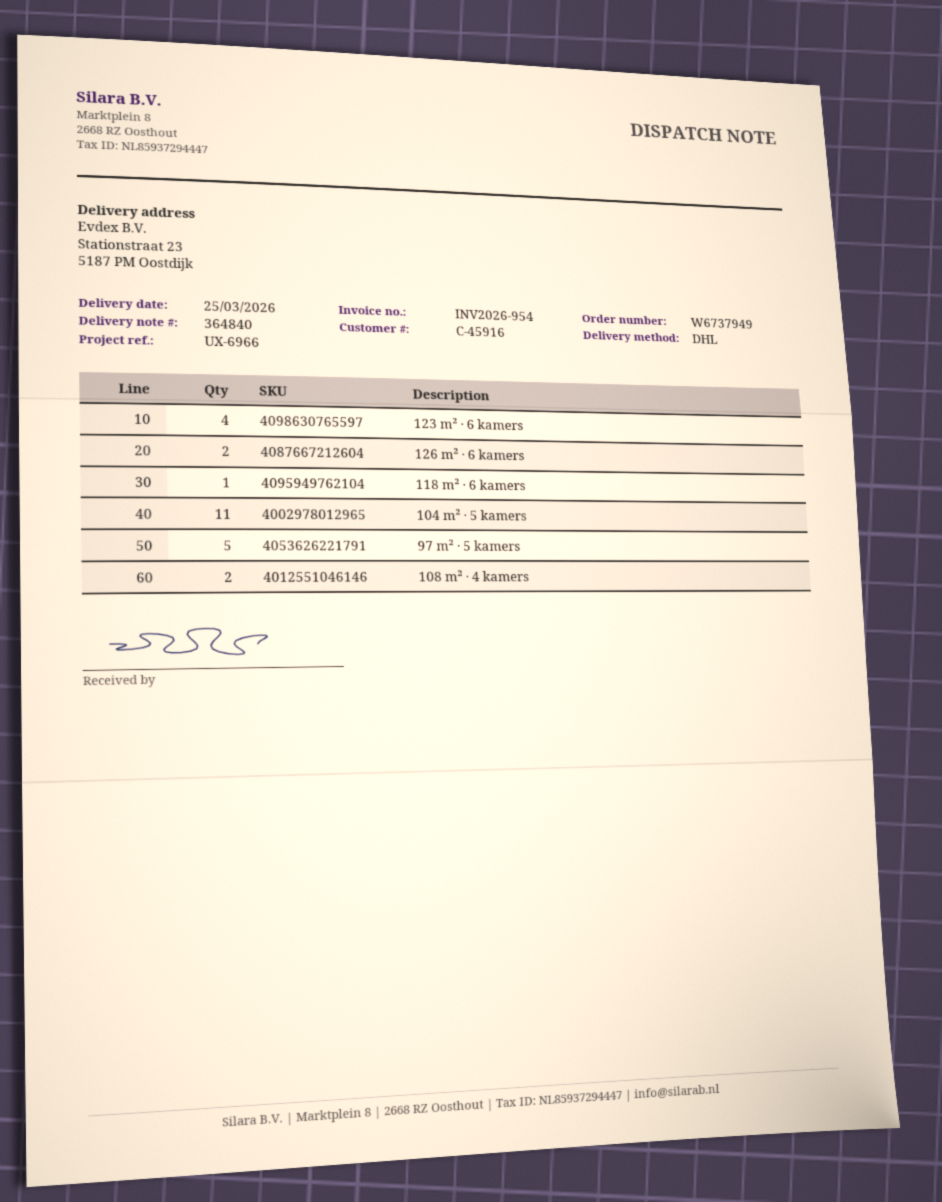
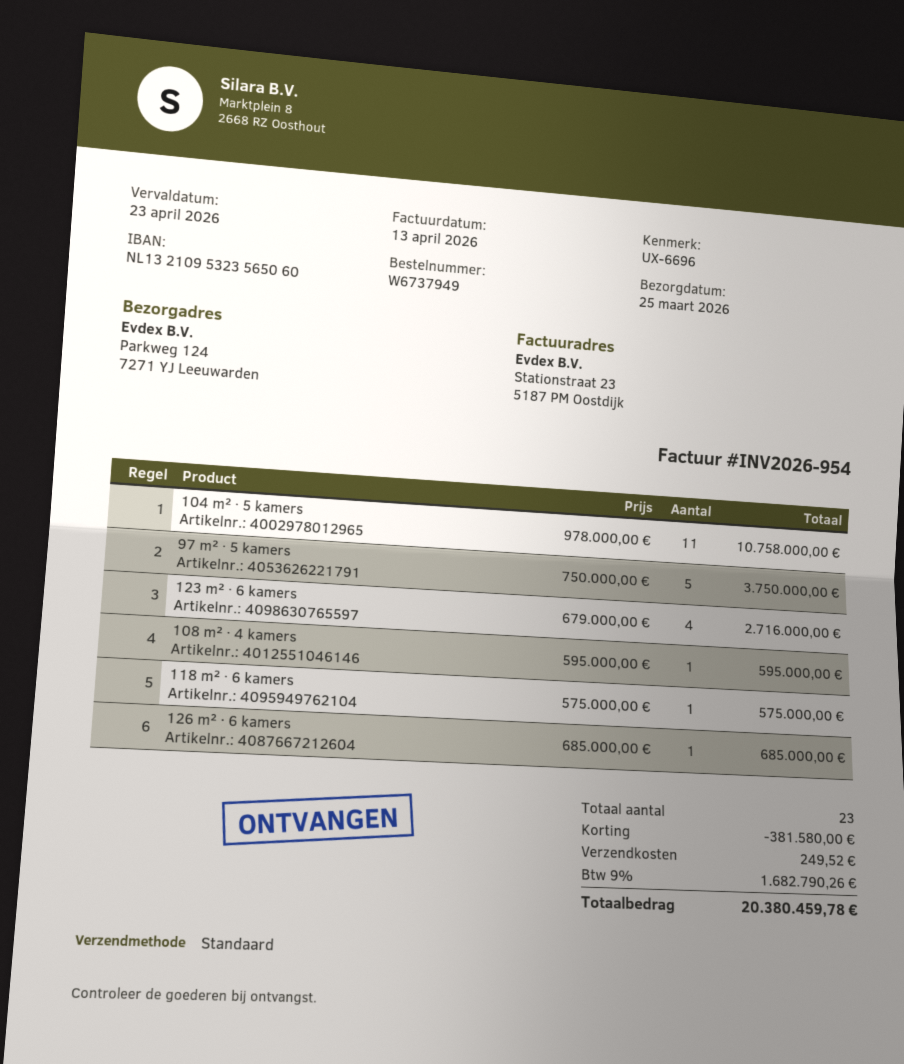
reference: UX-6966 -> UX-6696
shipping method: DHL -> standard
ship to: Stationstraat 23, 5187 PM Oostdijk -> Parkweg 124, 7271 YJ Leeuwarden
126 m² · 6 kamers: 2 -> 1
108 m² · 4 kamers: 2 -> 1

